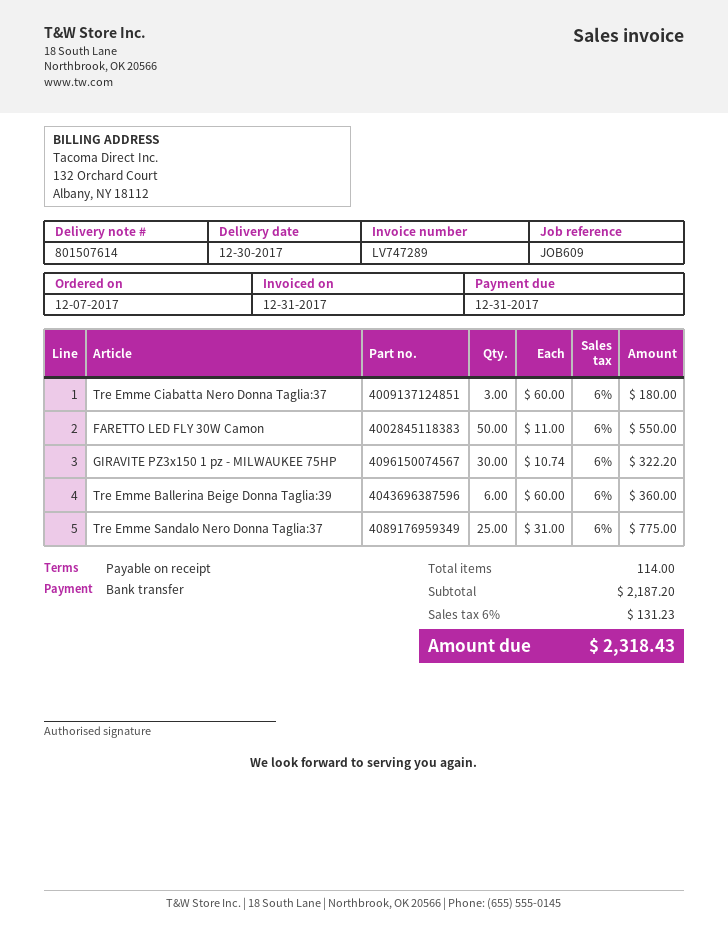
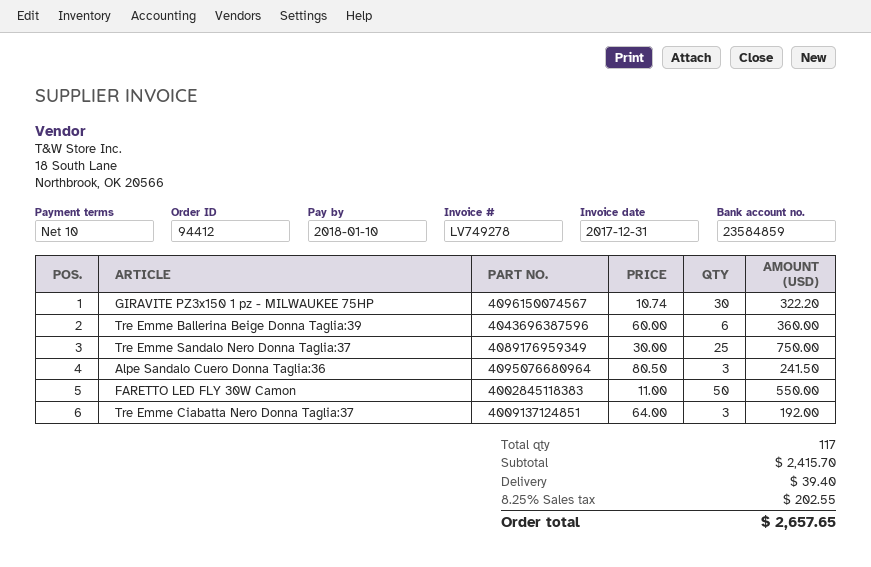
invoice number: LV747289 -> LV749278
payment terms: on receipt -> 10 days
due date: 2017-12-31 -> 2018-01-10
Tre Emme Ciabatta Nero Donna Taglia:37: 3 x 60.00 = 180.00 -> 3 x 64.00 = 192.00
Tre Emme Sandalo Nero Donna Taglia:37: 25 x 31.00 = 775.00 -> 25 x 30.00 = 750.00
Alpe Sandalo Cuero Donna Taglia:36: none -> 3 x 80.50 = 241.50
total quantity: 114 -> 117
subtotal: 2187.20 -> 2415.70
shipping: none -> 39.40
tax: 6% = 131.23 -> 8.25% = 202.55
total: 2318.43 -> 2657.65

